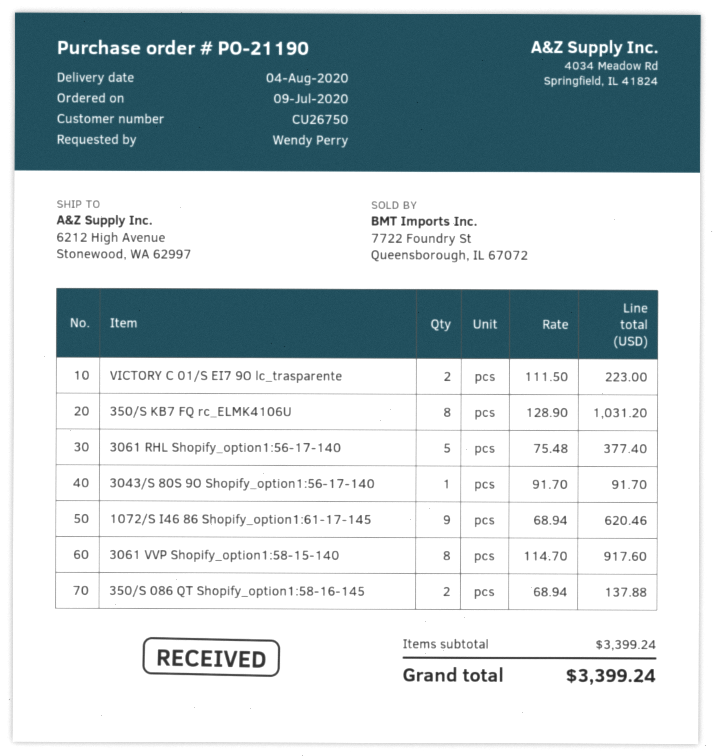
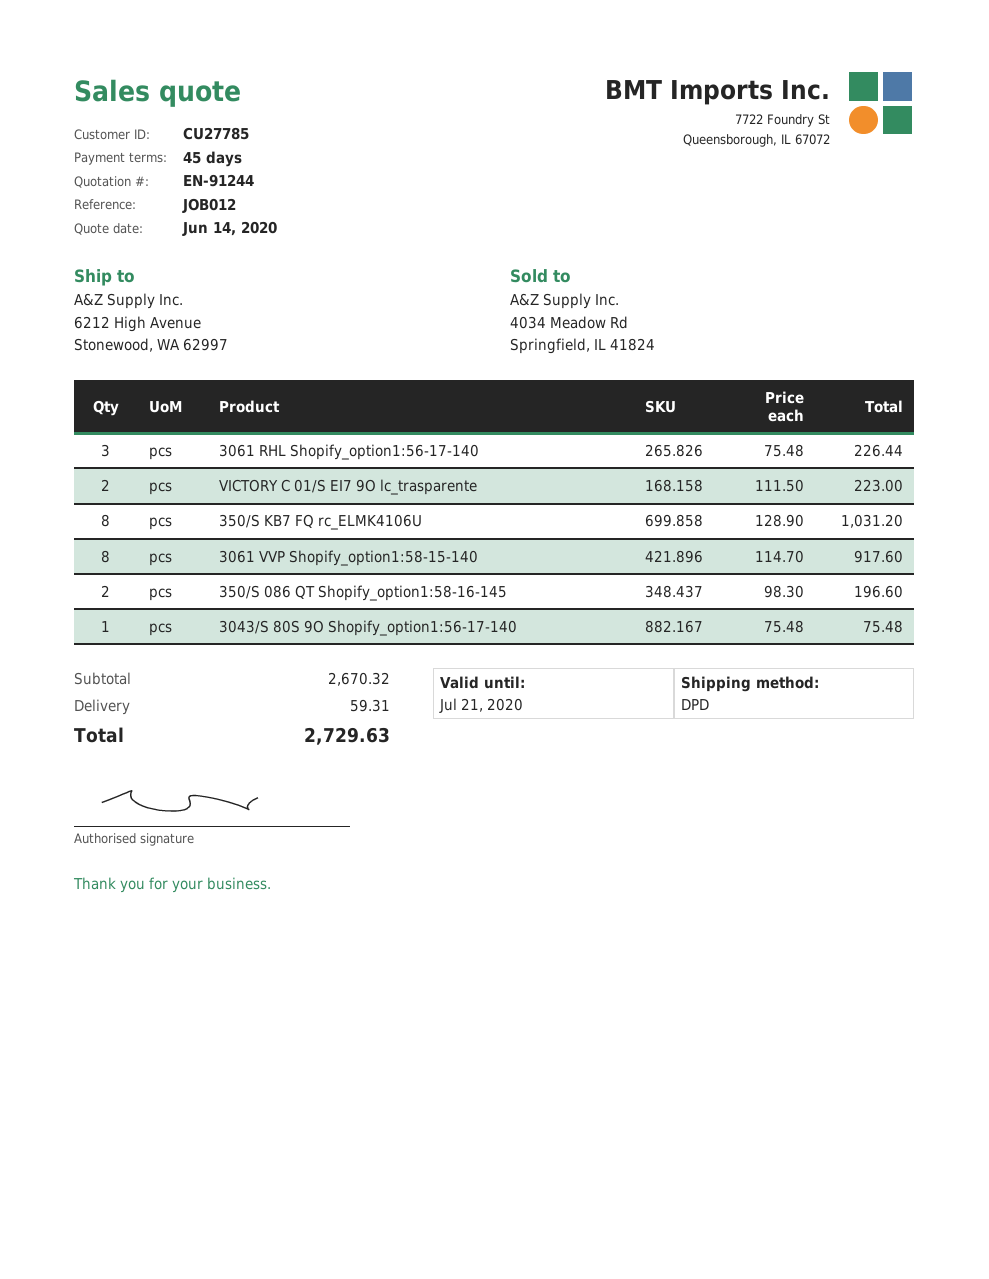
customer number: CU26750 -> CU27785
3061 RHL Shopify_option1:56-17-140: 5 x 75.48 = 377.40 -> 3 x 75.48 = 226.44
3043/S 80S 9O Shopify_option1:56-17-140: 1 x 91.70 = 91.70 -> 1 x 75.48 = 75.48
1072/S I46 86 Shopify_option1:61-17-145: 9 x 68.94 = 620.46 -> none
350/S 086 QT Shopify_option1:58-16-145: 2 x 68.94 = 137.88 -> 2 x 98.30 = 196.60
subtotal: 3399.24 -> 2670.32
shipping: none -> 59.31
total: 3399.24 -> 2729.63

